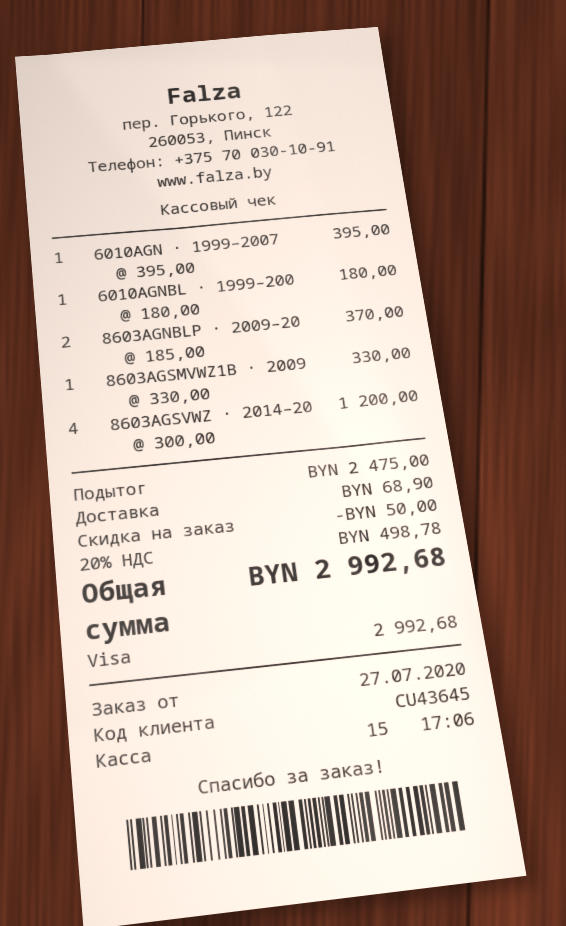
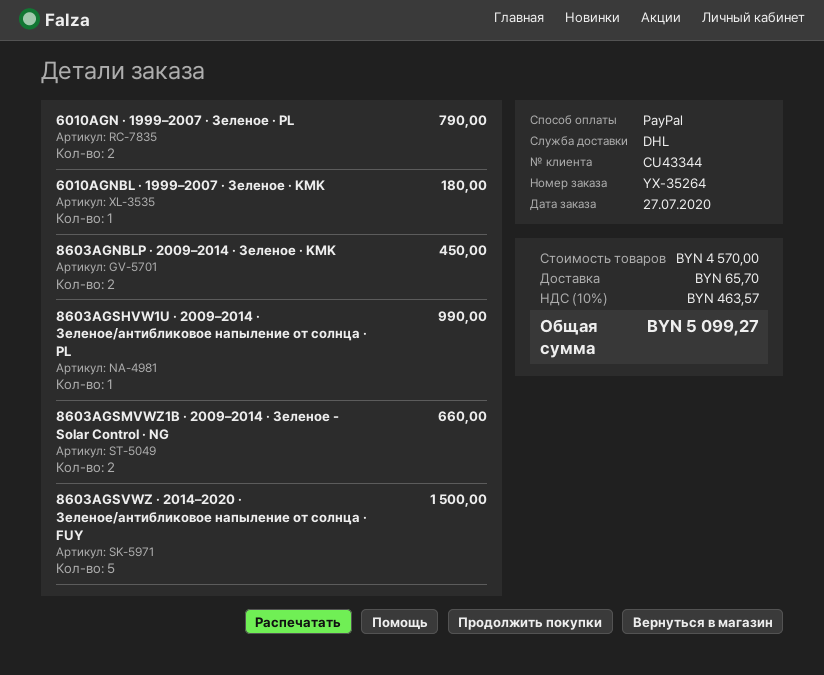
customer number: CU43645 -> CU43344
payment method: Visa -> PayPal
6010AGN · 1999–2007: 1 for 395.00 -> 2 for 790.00
8603AGNBLP · 2009–20: 2 for 370.00 -> 2 for 450.00
8603AGSMVWZ1B · 2009: 1 for 330.00 -> 2 for 660.00
8603AGSVWZ · 2014–20: 4 for 1200.00 -> 5 for 1500.00
8603AGSHVW1U · 2009–2014 · Зеленое/антибликовое напыление от солнца · PL: none -> 1 for 990.00
subtotal: 2475.00 -> 4570.00
discount: 50.00 -> none
shipping: 68.90 -> 65.70
tax: 20% = 498.78 -> 10% = 463.57
total: 2992.68 -> 5099.27

